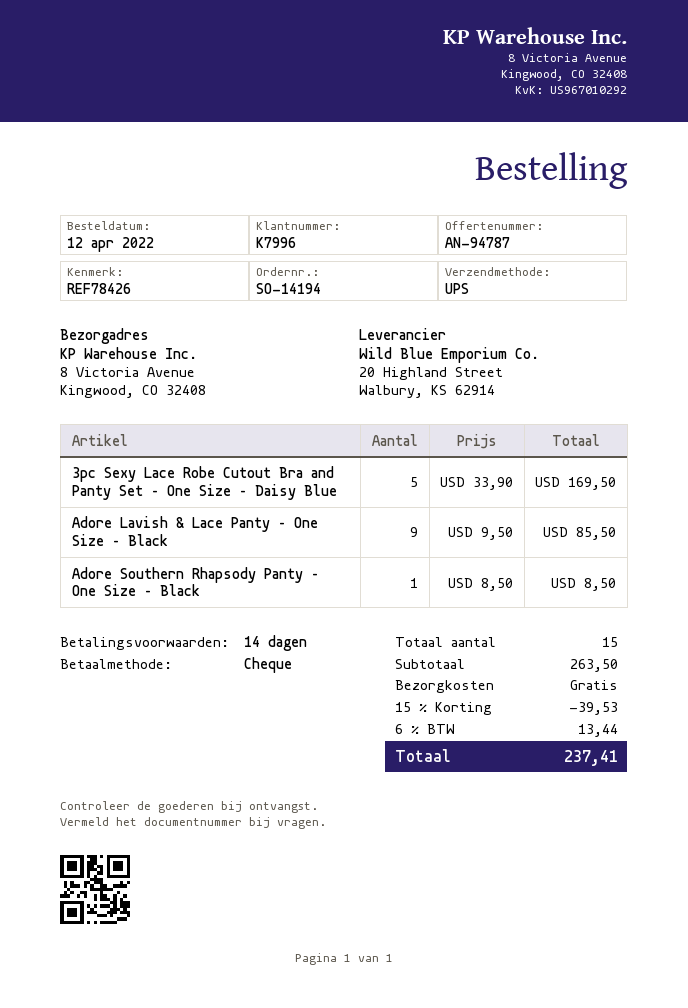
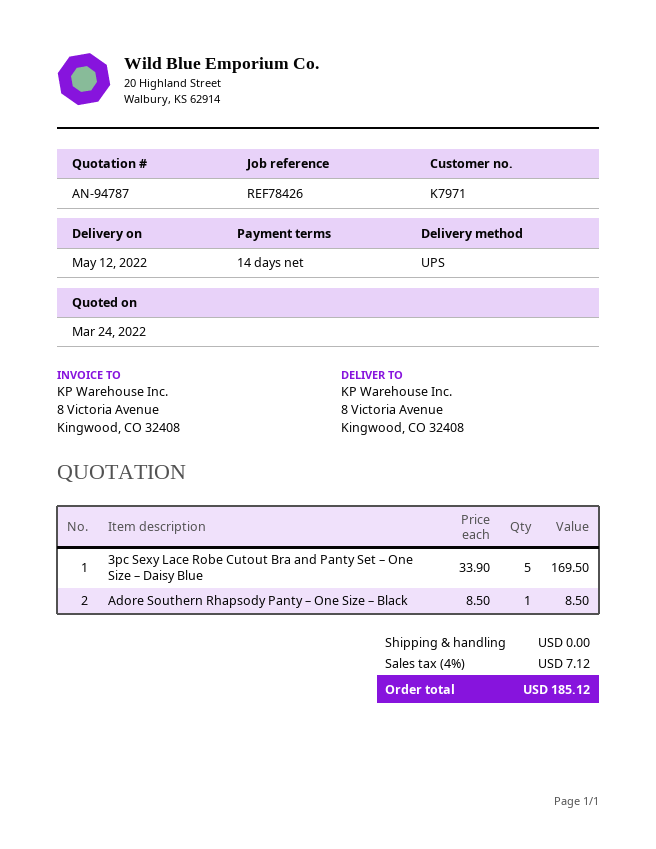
customer number: K7996 -> K7971
Adore Lavish & Lace Panty – One Size – Black: 9 x 9.50 = 85.50 -> none
discount: 15% = 39.53 -> none
tax: 6% = 13.44 -> 4% = 7.12
total: 237.41 -> 185.12

